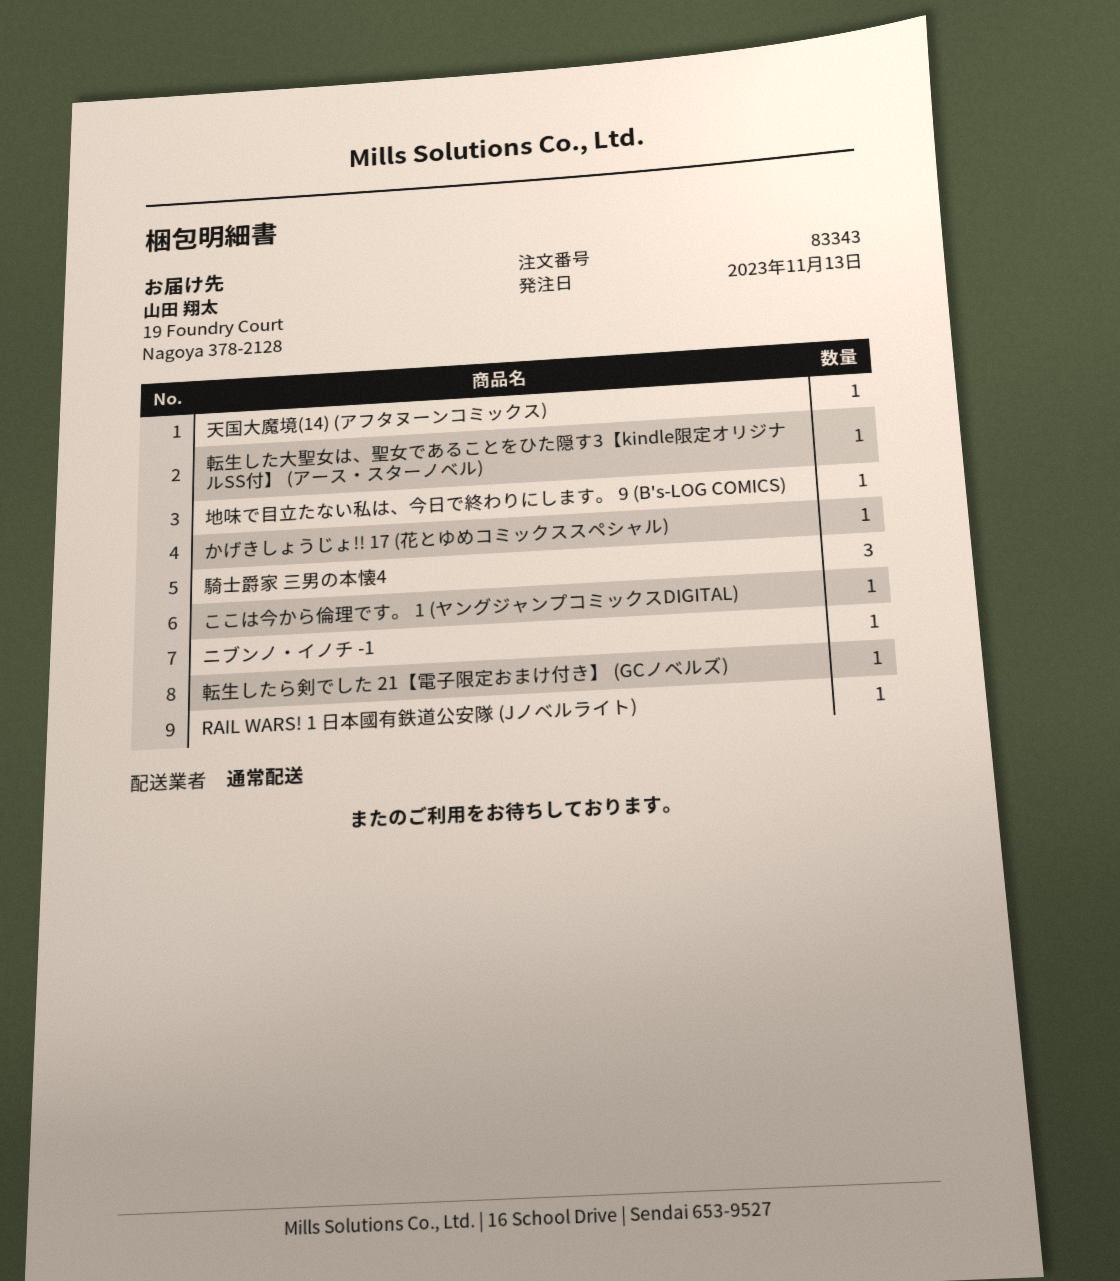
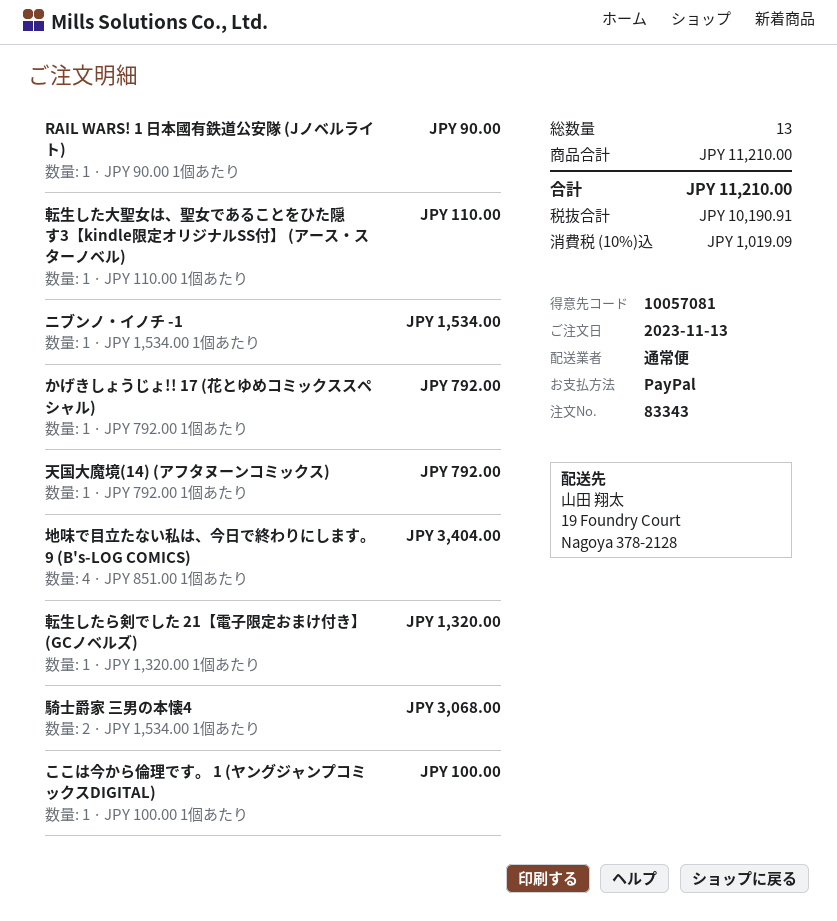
地味で目立たない私は、今日で終わりにします。 9 (B's-LOG COMICS): 1 -> 4
騎士爵家 三男の本懐4: 3 -> 2

